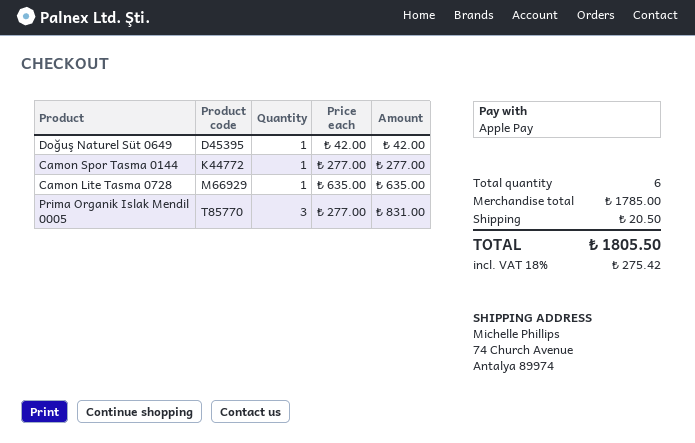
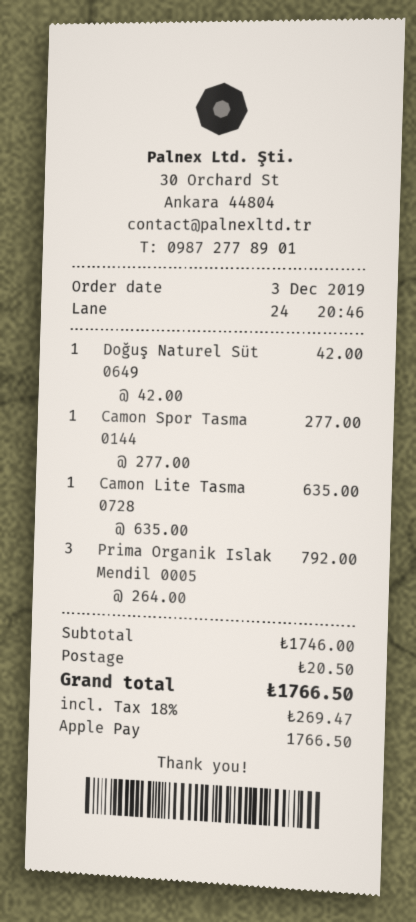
Prima Organik Islak Mendil 0005: 3 x 277.00 = 831.00 -> 3 x 264.00 = 792.00
subtotal: 1785.00 -> 1746.00
tax: 18% = 275.42 -> 18% = 269.47
total: 1805.50 -> 1766.50

